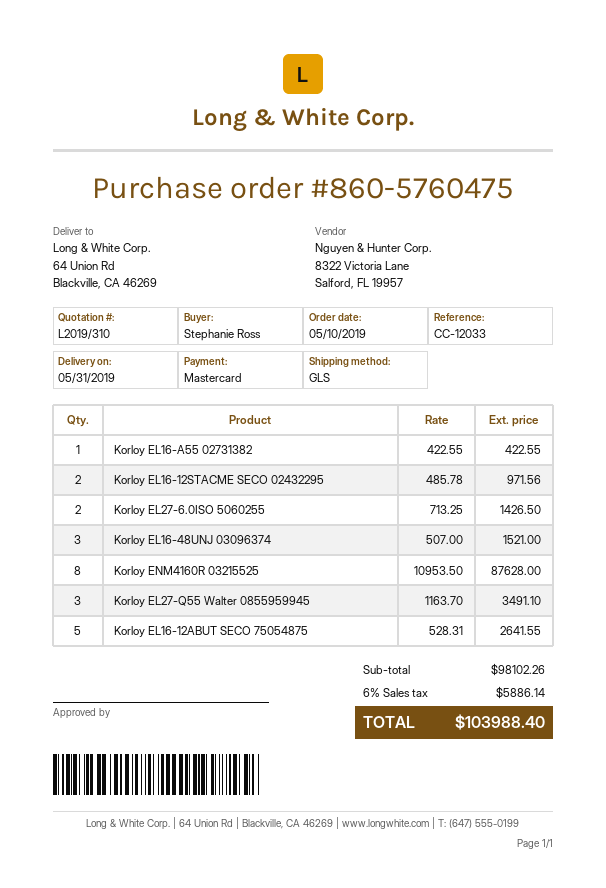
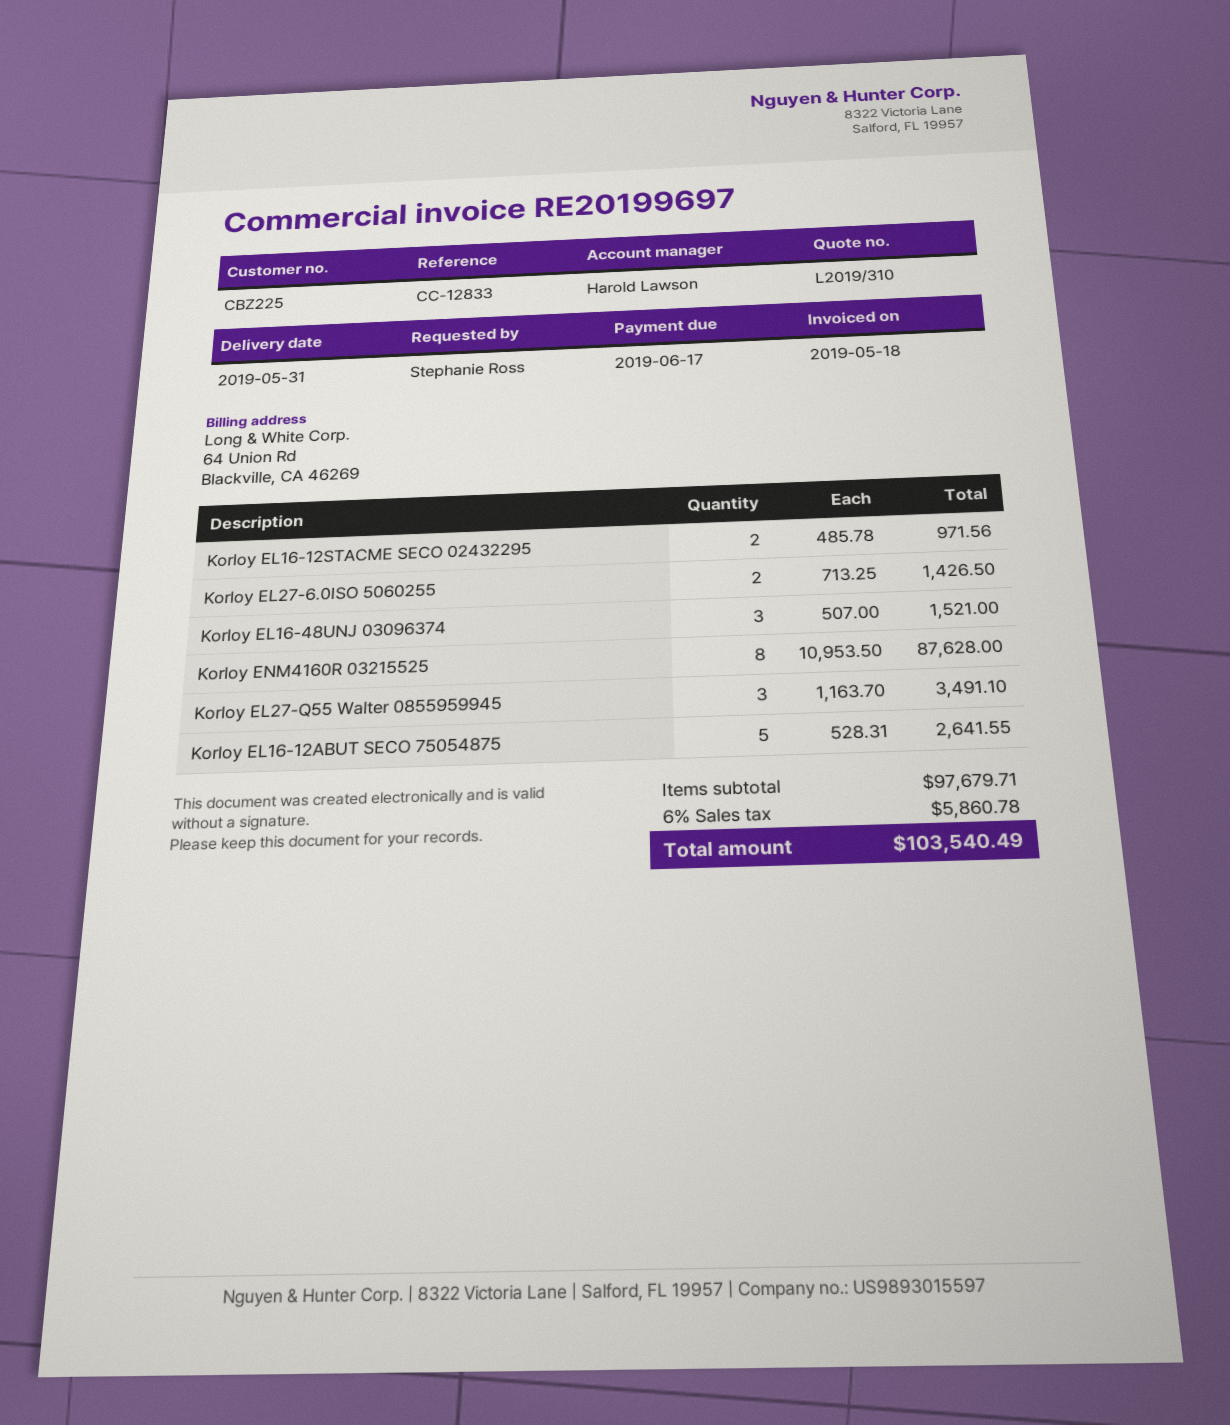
reference: CC-12033 -> CC-12833
Korloy EL16-A55 02731382: 1 x 422.55 = 422.55 -> none
subtotal: 98102.26 -> 97679.71
tax: 6% = 5886.14 -> 6% = 5860.78
total: 103988.40 -> 103540.49

